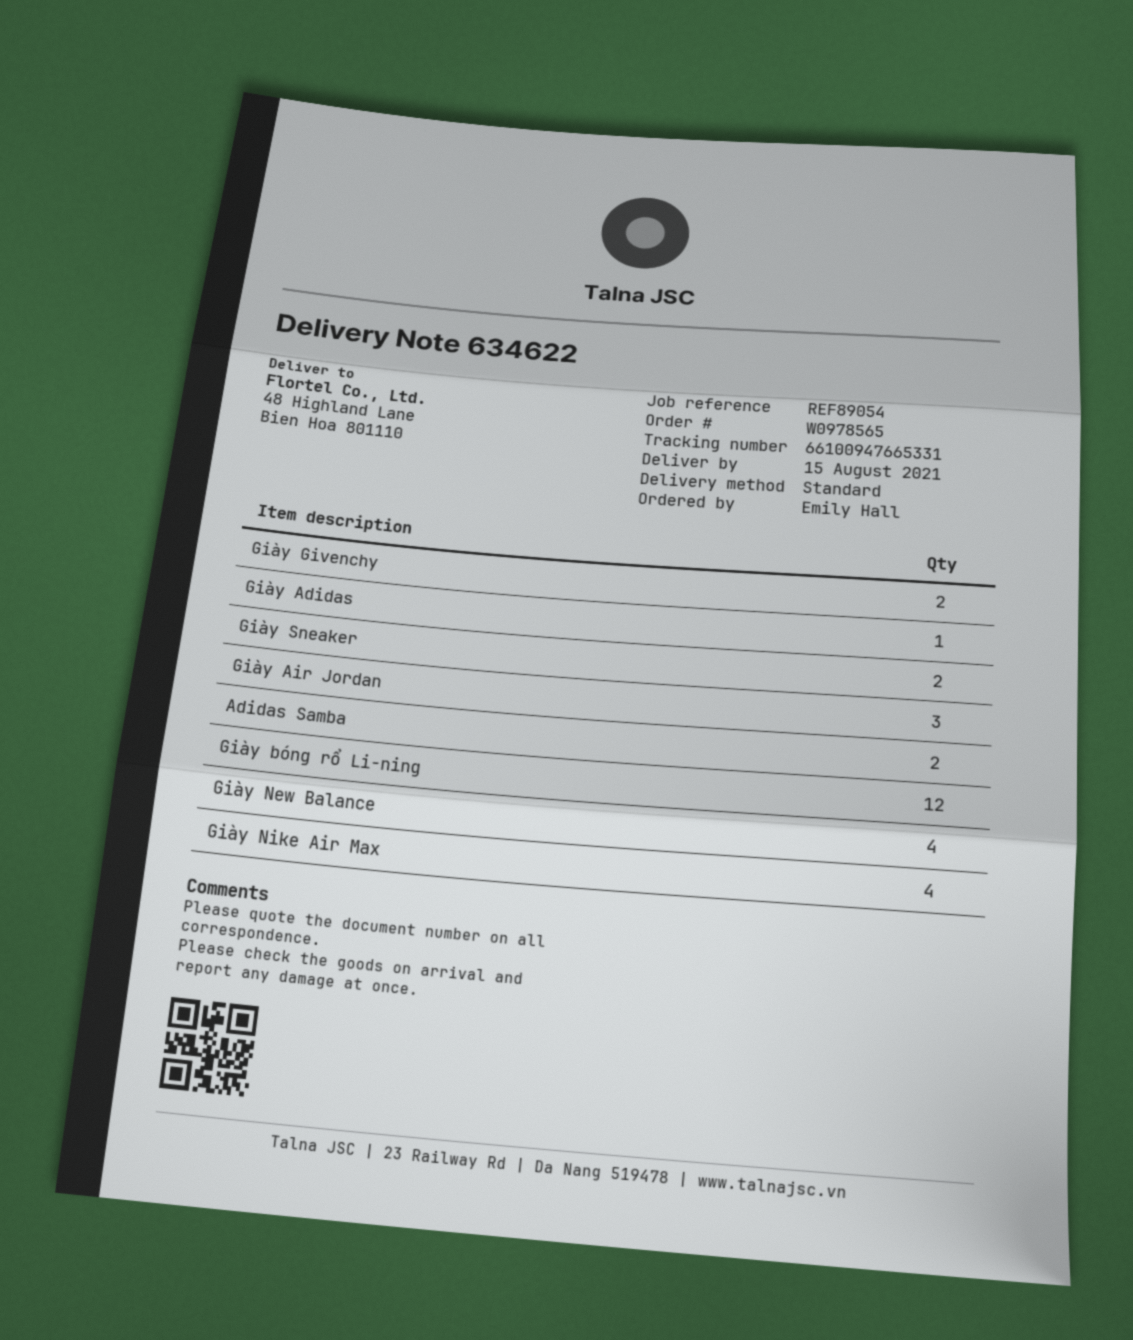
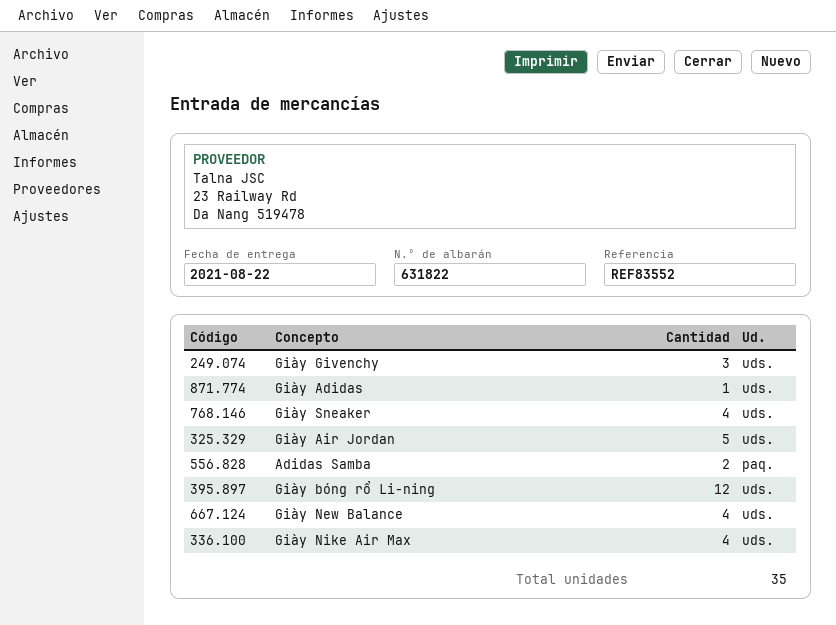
delivery note number: 634622 -> 631822
delivery date: 2021-08-15 -> 2021-08-22
reference: REF89054 -> REF83552
Giày Givenchy: 2 -> 3
Giày Sneaker: 2 -> 4
Giày Air Jordan: 3 -> 5

